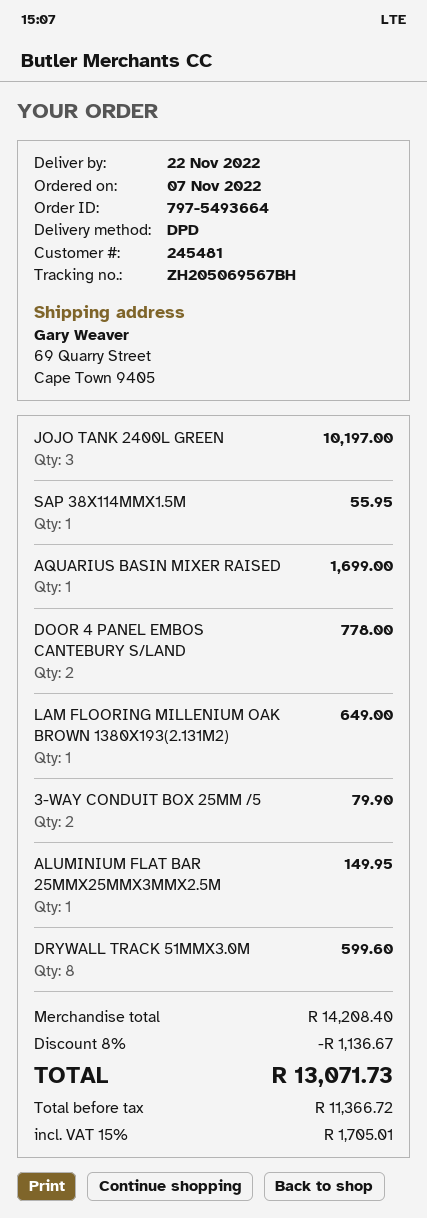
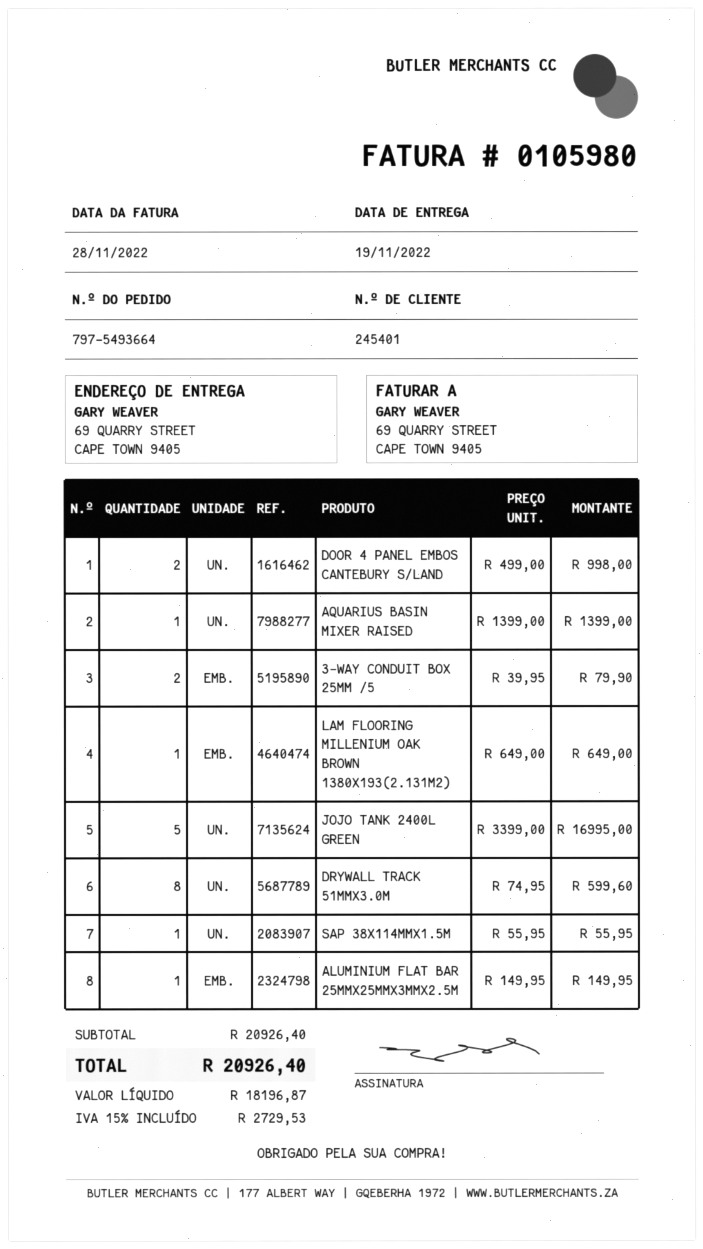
delivery date: 2022-11-22 -> 2022-11-19
customer number: 245481 -> 245401
JOJO TANK 2400L GREEN: 3 for 10197.00 -> 5 for 16995.00
AQUARIUS BASIN MIXER RAISED: 1 for 1699.00 -> 1 for 1399.00
DOOR 4 PANEL EMBOS CANTEBURY S/LAND: 2 for 778.00 -> 2 for 998.00
subtotal: 14208.40 -> 20926.40
discount: 8% = 1136.67 -> none
net: 11366.72 -> 18196.87
tax: 15% = 1705.01 -> 15% = 2729.53
total: 13071.73 -> 20926.40

